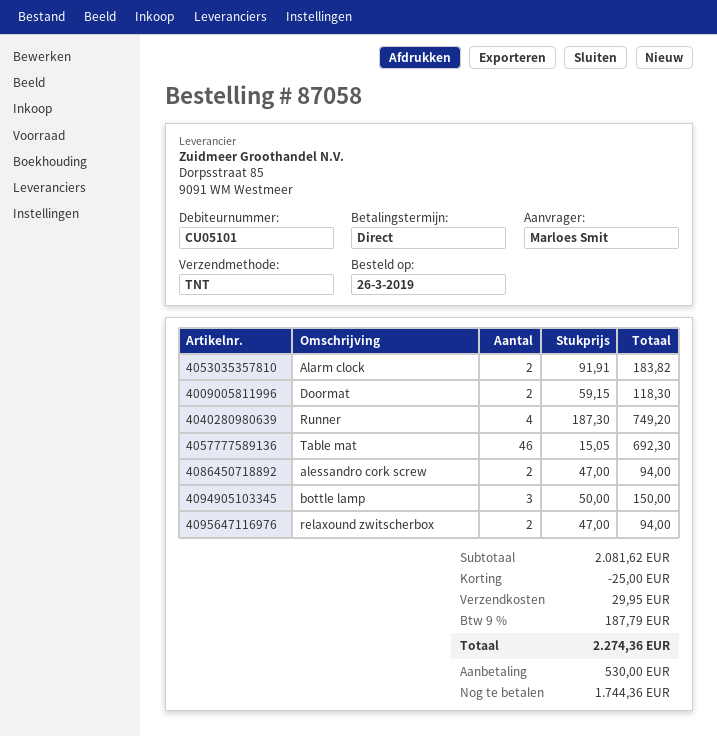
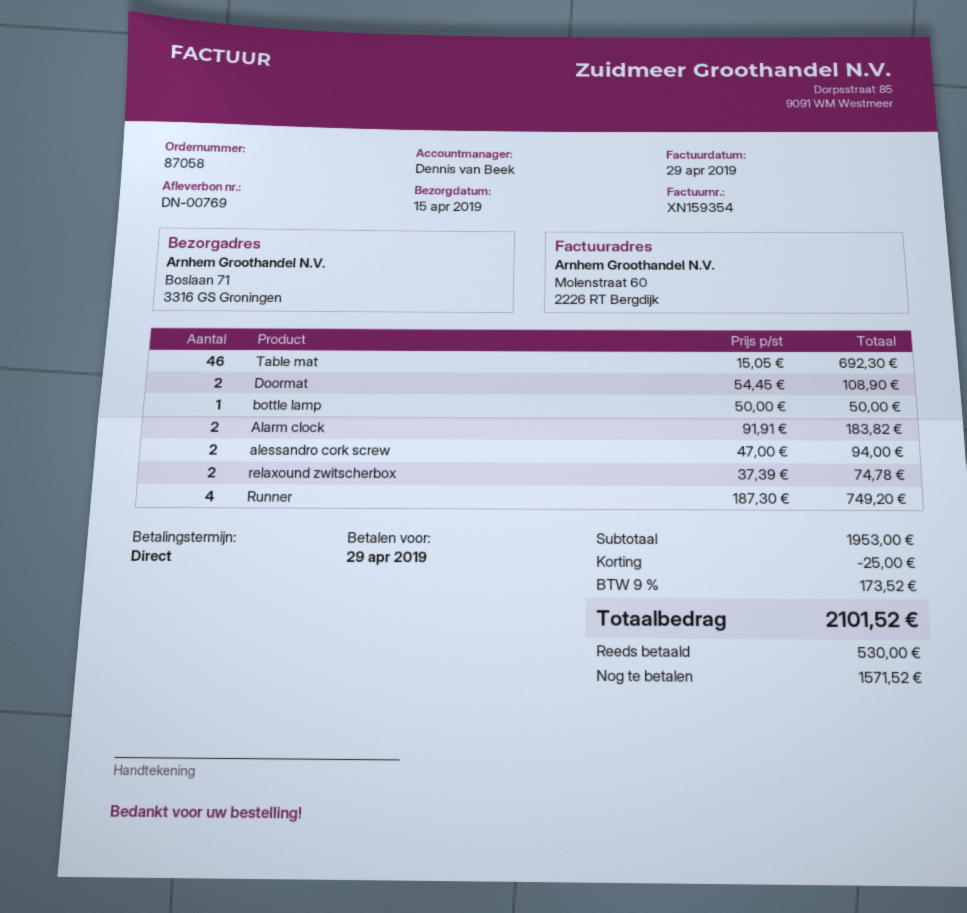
Doormat: 2 x 59.15 = 118.30 -> 2 x 54.45 = 108.90
bottle lamp: 3 x 50.00 = 150.00 -> 1 x 50.00 = 50.00
relaxound zwitscherbox: 2 x 47.00 = 94.00 -> 2 x 37.39 = 74.78
subtotal: 2081.62 -> 1953.00
shipping: 29.95 -> none
tax: 9% = 187.79 -> 9% = 173.52
total: 2274.36 -> 2101.52
balance: 1744.36 -> 1571.52

